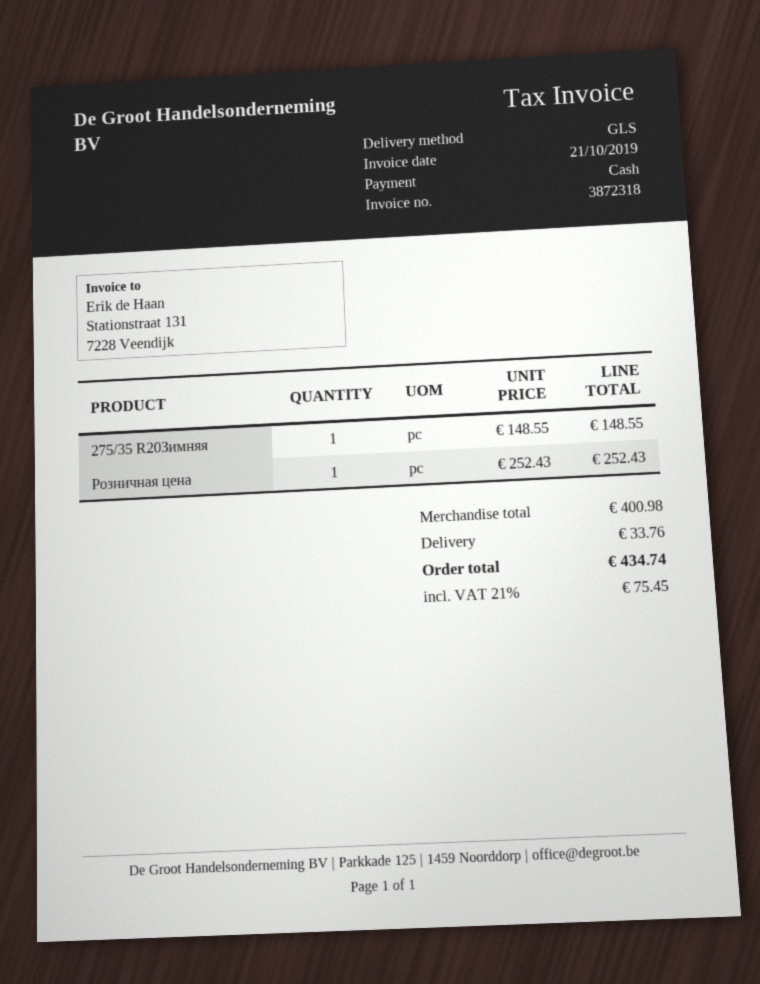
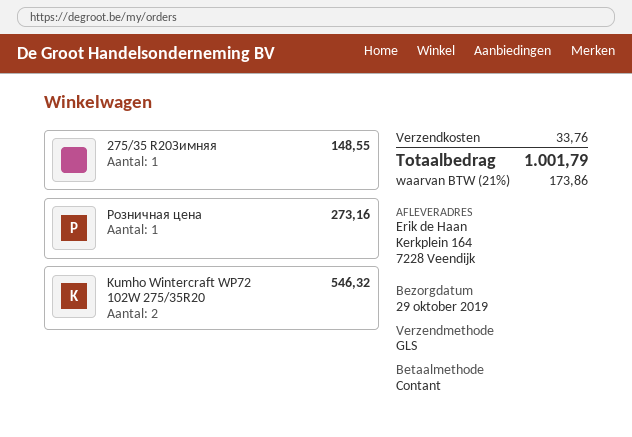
Розничная цена: 1 for 252.43 -> 1 for 273.16
Kumho Wintercraft WP72 102W 275/35R20: none -> 2 for 546.32
tax: 21% = 75.45 -> 21% = 173.86
total: 434.74 -> 1001.79

